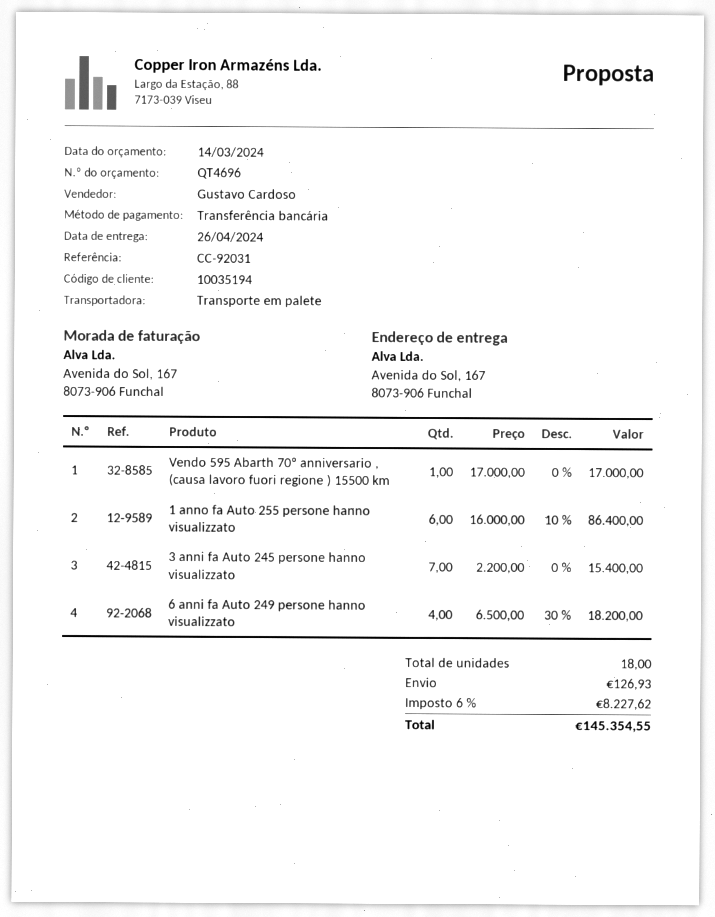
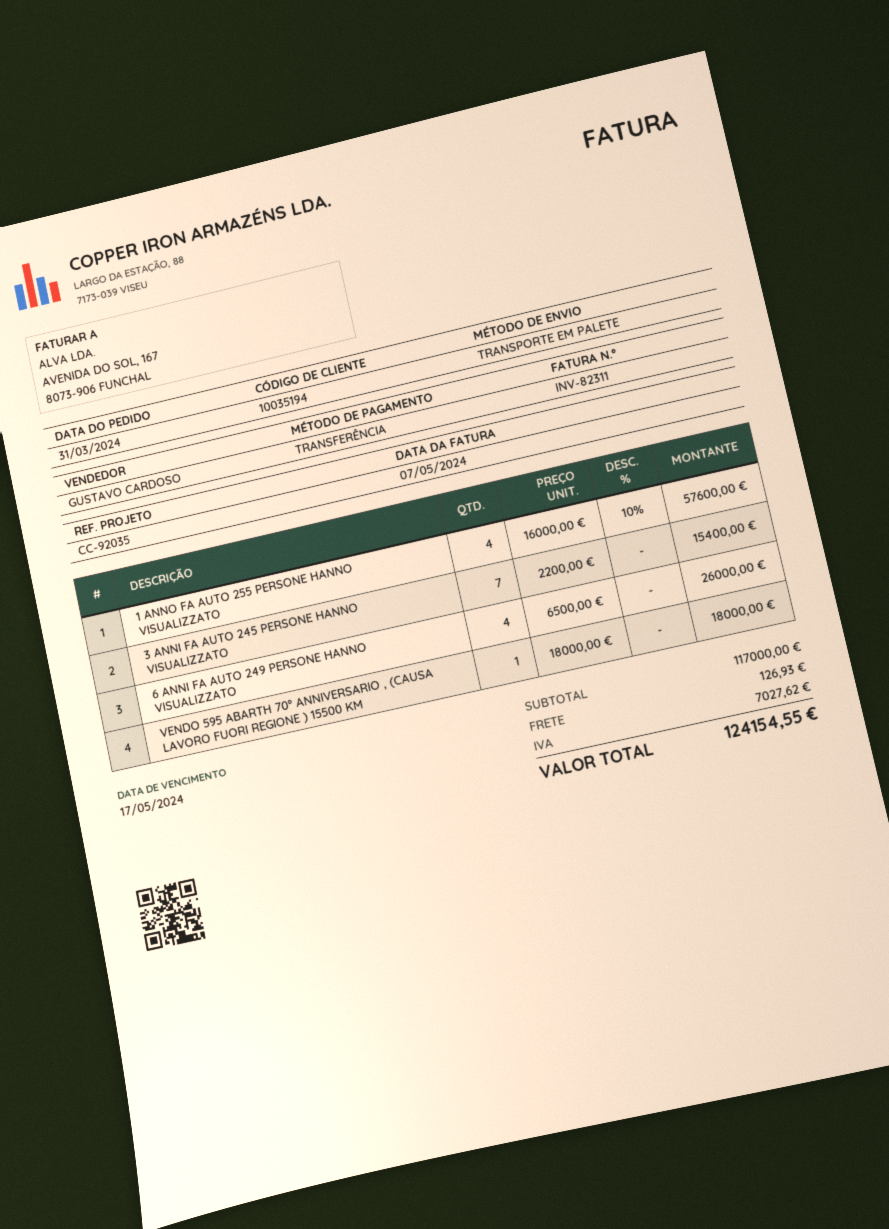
reference: CC-92031 -> CC-92035
Vendo 595 Abarth 70º anniversario , (causa lavoro fuori regione ) 15500 km: 1 x 17000.00 = 17000.00 -> 1 x 18000.00 = 18000.00
1 anno fa Auto 255 persone hanno visualizzato: 6 x 16000.00 - 10% = 86400.00 -> 4 x 16000.00 - 10% = 57600.00
6 anni fa Auto 249 persone hanno visualizzato: 4 x 6500.00 - 30% = 18200.00 -> 4 x 6500.00 = 26000.00
tax: 8227.62 -> 7027.62
total: 145354.55 -> 124154.55

